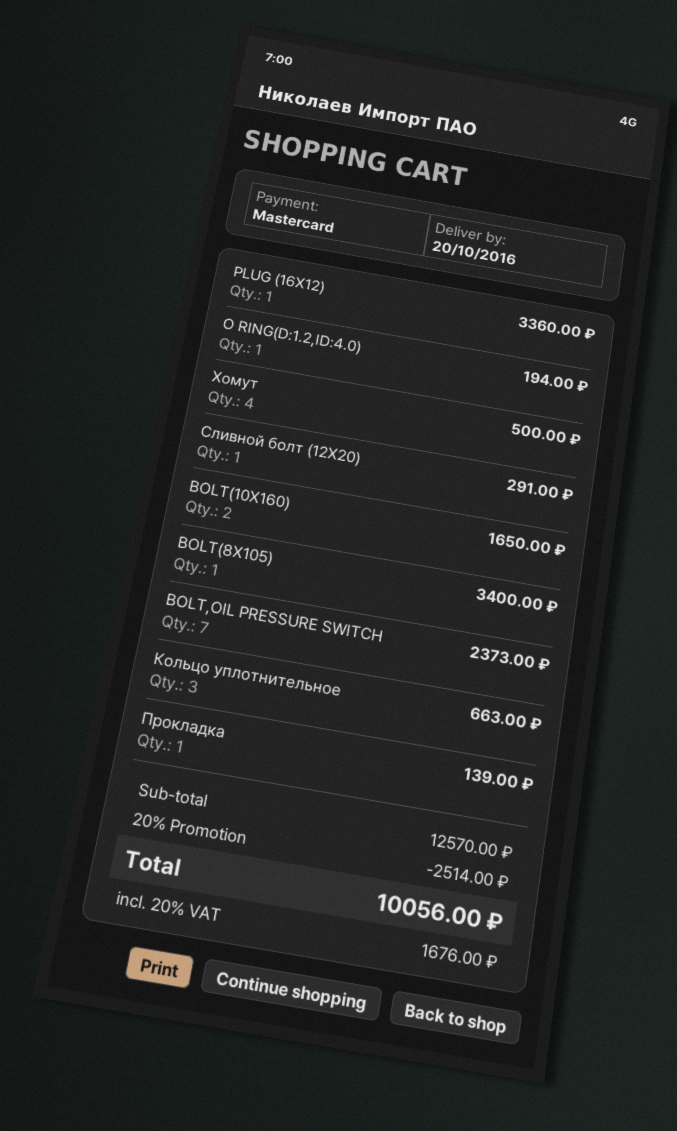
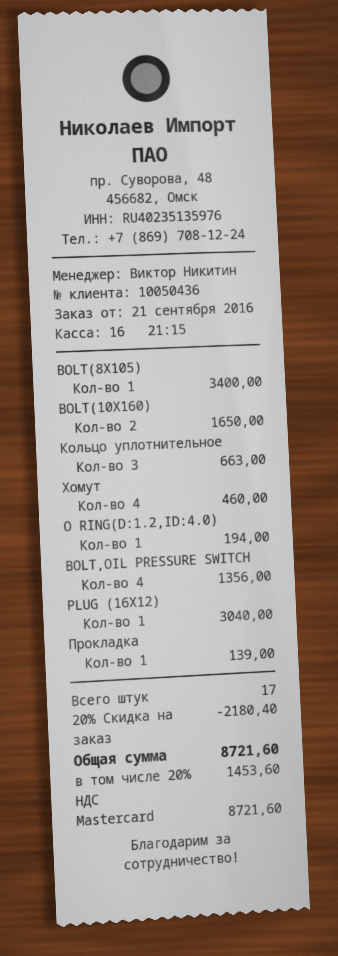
PLUG (16X12): 1 for 3360.00 -> 1 for 3040.00
Хомут: 4 for 500.00 -> 4 for 460.00
Сливной болт (12X20): 1 for 291.00 -> none
BOLT,OIL PRESSURE SWITCH: 7 for 2373.00 -> 4 for 1356.00
discount: 20% = 2514.00 -> 20% = 2180.40
tax: 20% = 1676.00 -> 20% = 1453.60
total: 10056.00 -> 8721.60

